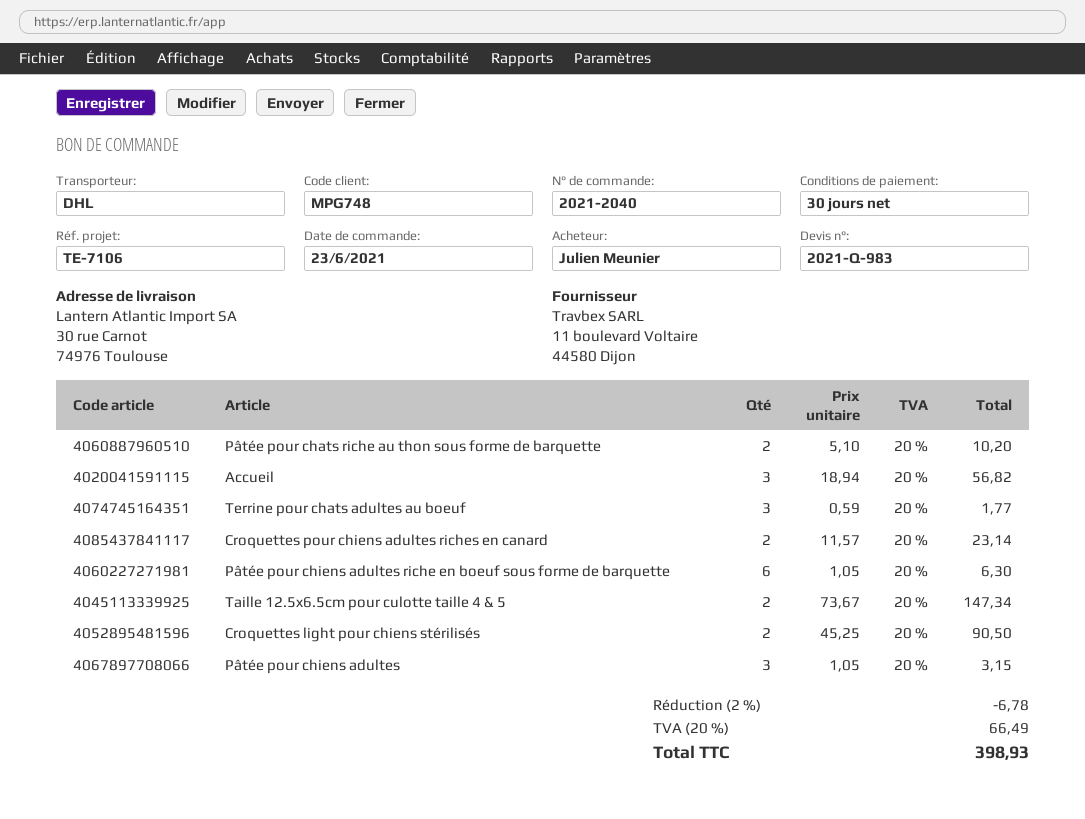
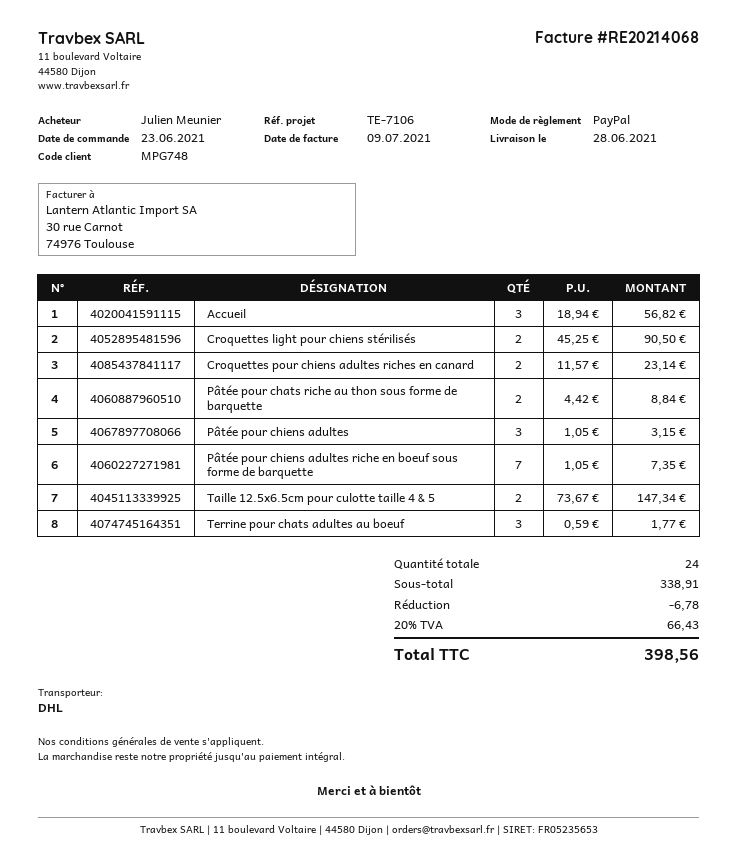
Pâtée pour chats riche au thon sous forme de barquette: 2 x 5.10 = 10.20 -> 2 x 4.42 = 8.84
Pâtée pour chiens adultes riche en boeuf sous forme de barquette: 6 x 1.05 = 6.30 -> 7 x 1.05 = 7.35
tax: 20% = 66.49 -> 20% = 66.43
total: 398.93 -> 398.56

